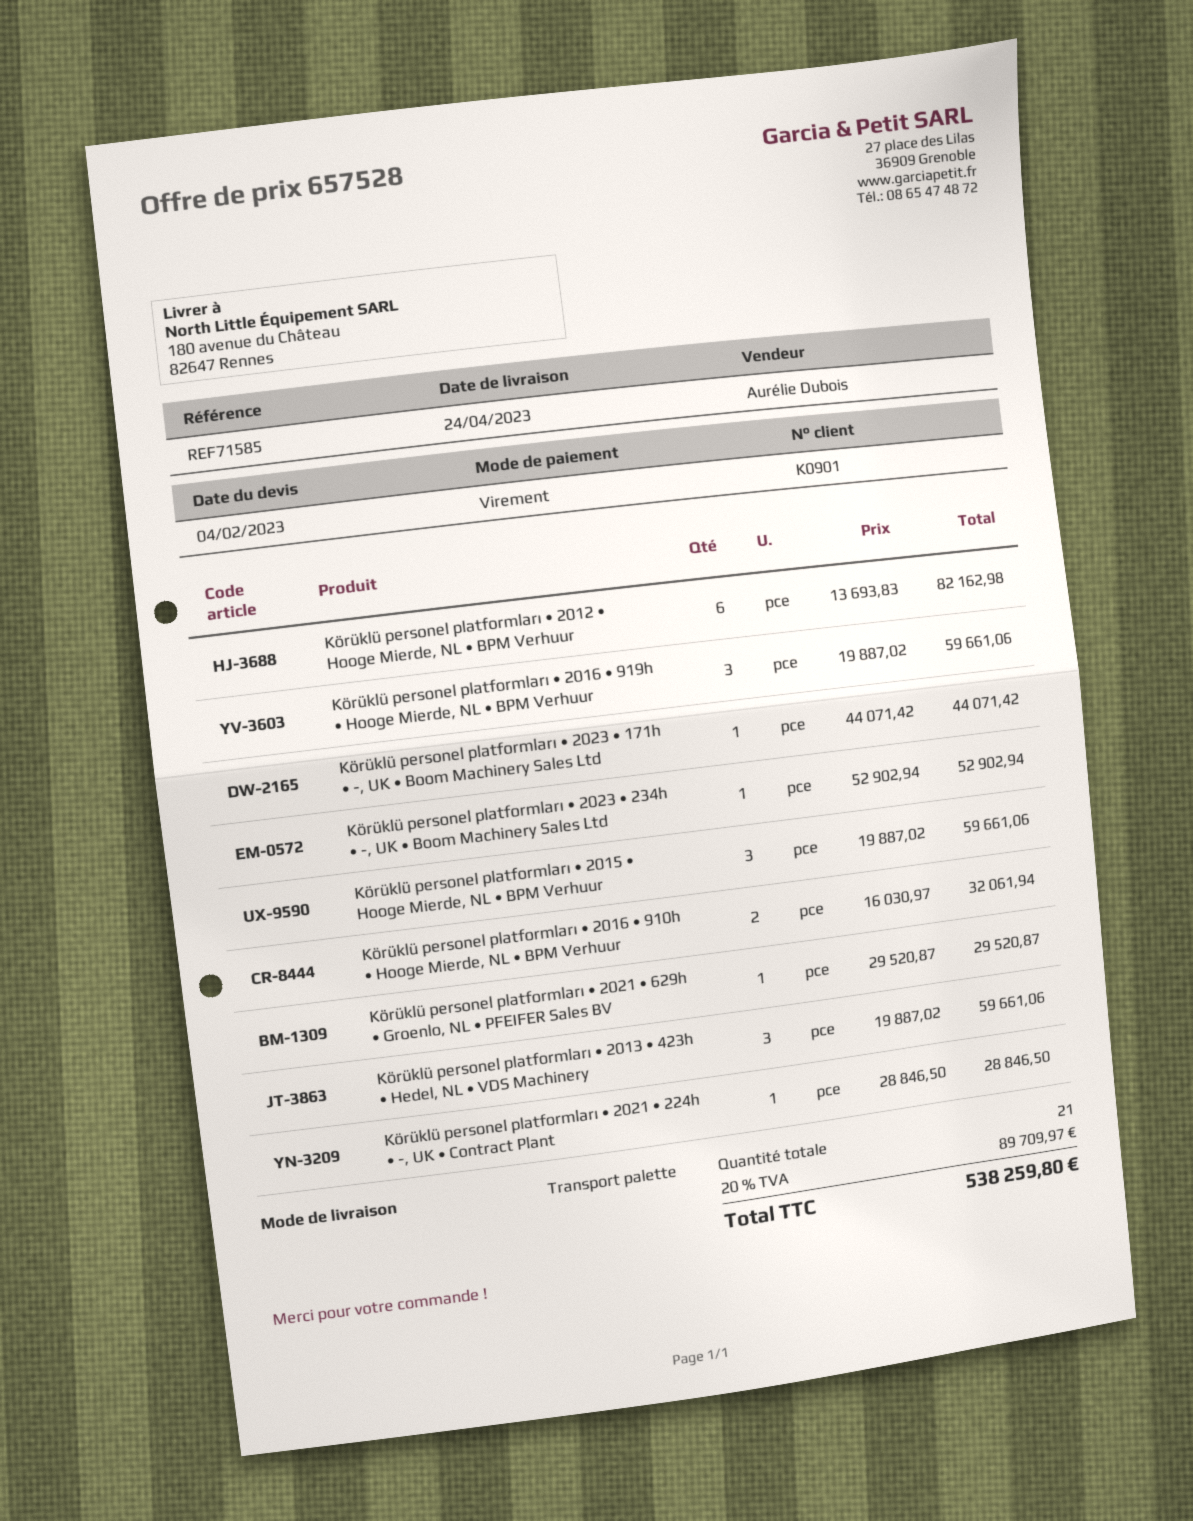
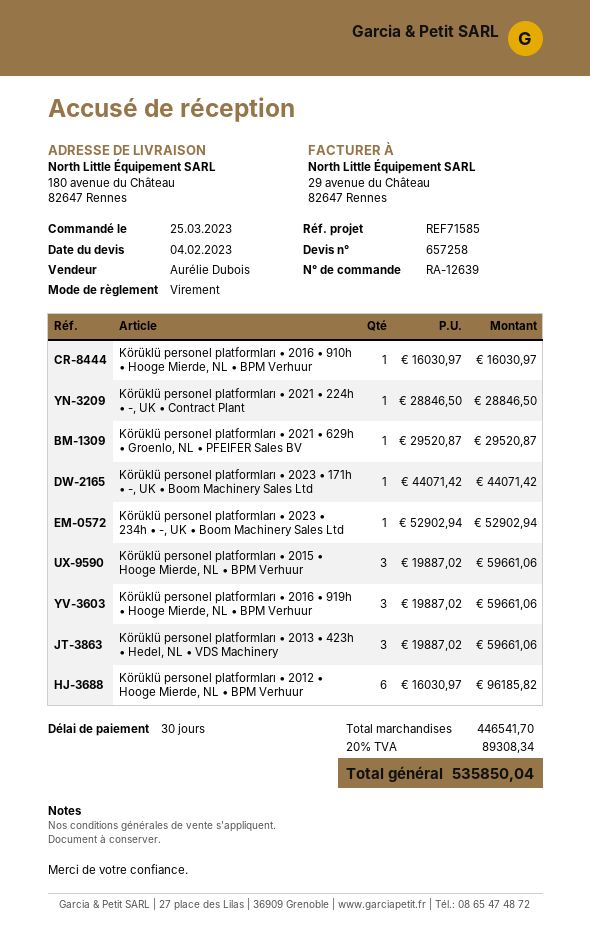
quote number: 657528 -> 657258
Körüklü personel platformları • 2012 • Hooge Mierde, NL • BPM Verhuur: 6 x 13693.83 = 82162.98 -> 6 x 16030.97 = 96185.82
Körüklü personel platformları • 2016 • 910h • Hooge Mierde, NL • BPM Verhuur: 2 x 16030.97 = 32061.94 -> 1 x 16030.97 = 16030.97
tax: 20% = 89709.97 -> 20% = 89308.34
total: 538259.80 -> 535850.04

